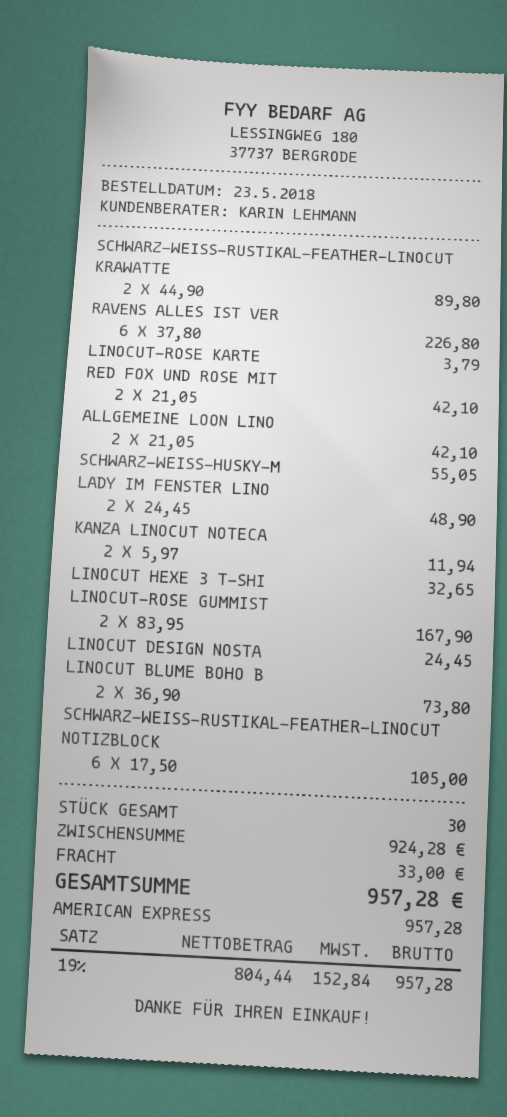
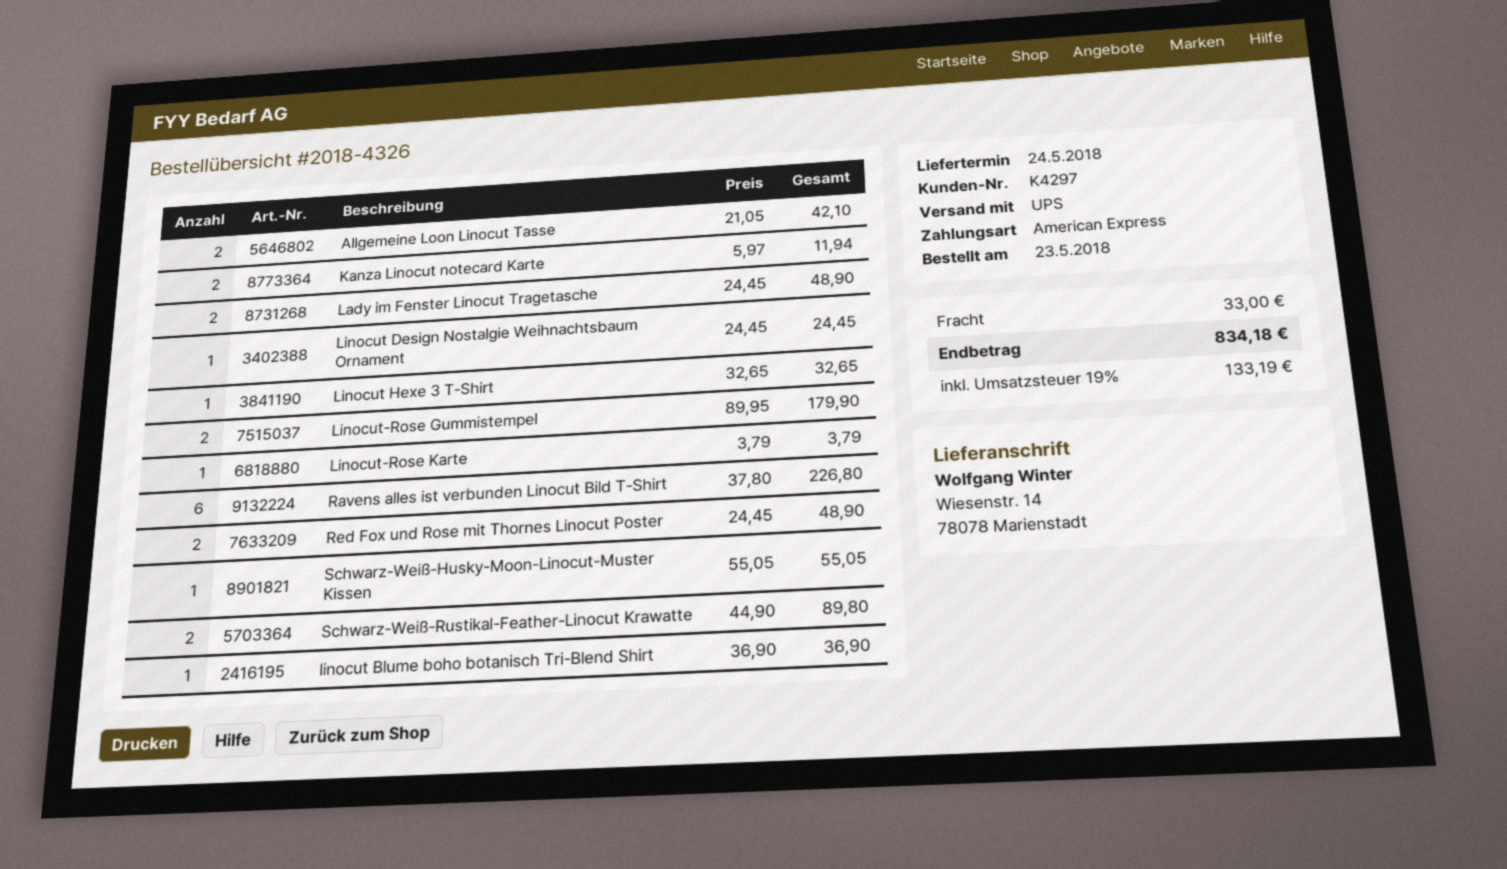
RED FOX UND ROSE MIT: 2 x 21.05 = 42.10 -> 2 x 24.45 = 48.90
LINOCUT-ROSE GUMMIST: 2 x 83.95 = 167.90 -> 2 x 89.95 = 179.90
LINOCUT BLUME BOHO B: 2 x 36.90 = 73.80 -> 1 x 36.90 = 36.90
SCHWARZ-WEISS-RUSTIKAL-FEATHER-LINOCUT NOTIZBLOCK: 6 x 17.50 = 105.00 -> none
tax: 19% = 152.84 -> 19% = 133.19
total: 957.28 -> 834.18

